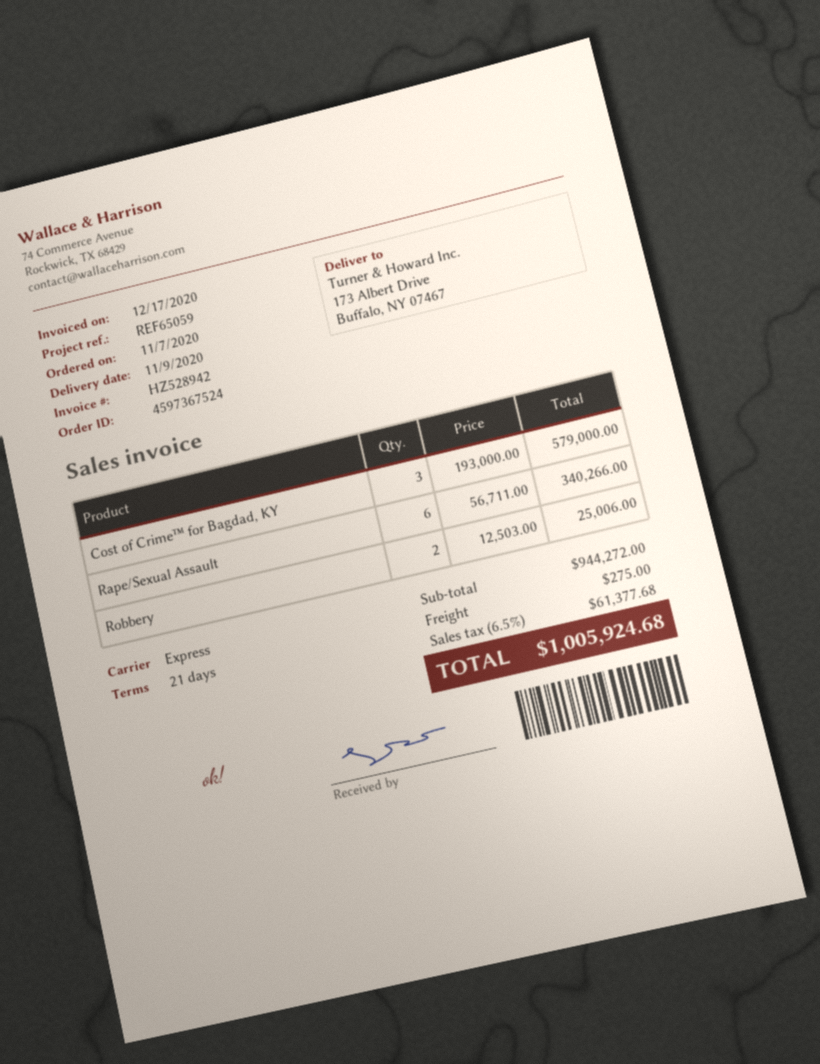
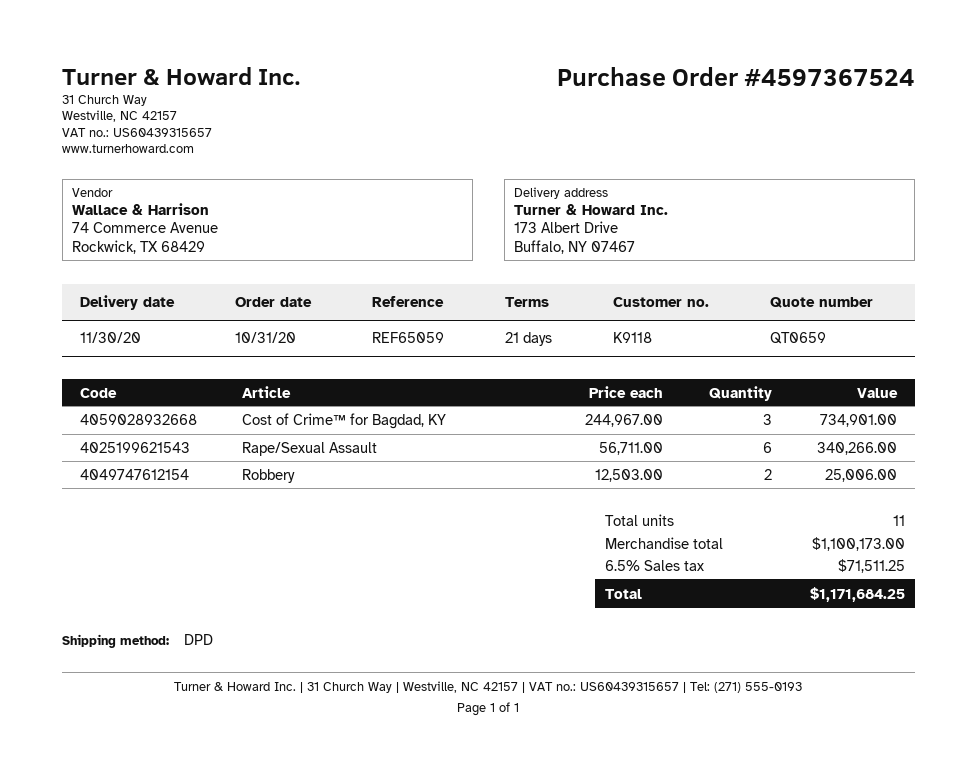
order date: 2020-11-07 -> 2020-10-31
delivery date: 2020-11-09 -> 2020-11-30
shipping method: express -> DPD
Cost of Crime™ for Bagdad, KY: 3 x 193000.00 = 579000.00 -> 3 x 244967.00 = 734901.00
subtotal: 944272.00 -> 1100173.00
shipping: 275.00 -> none
tax: 6.5% = 61377.68 -> 6.5% = 71511.25
total: 1005924.68 -> 1171684.25

